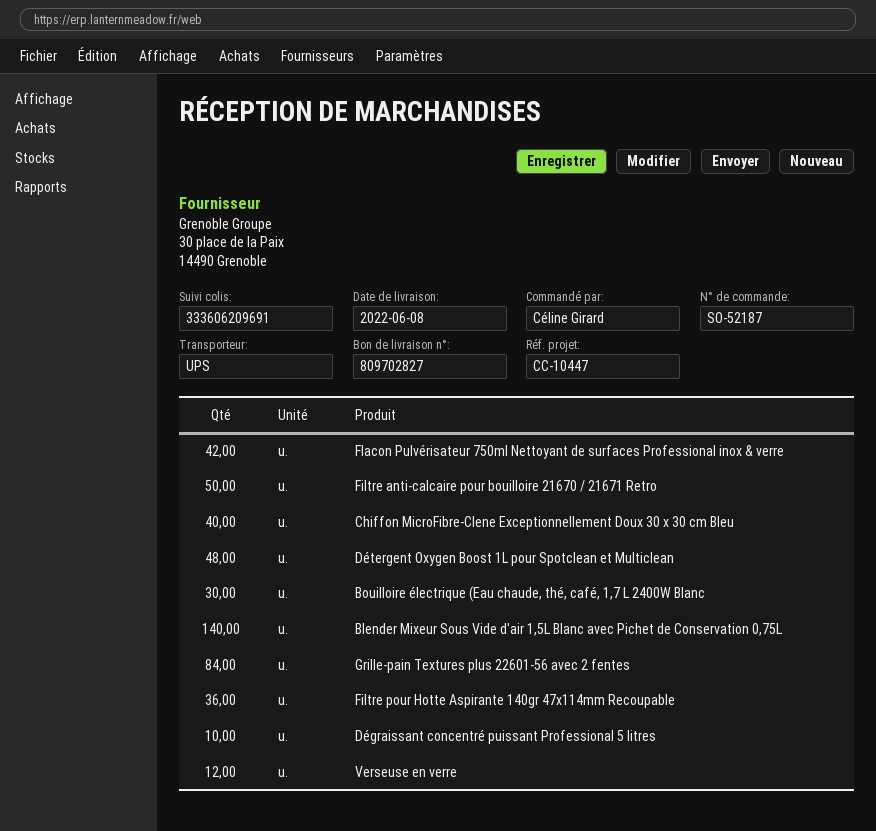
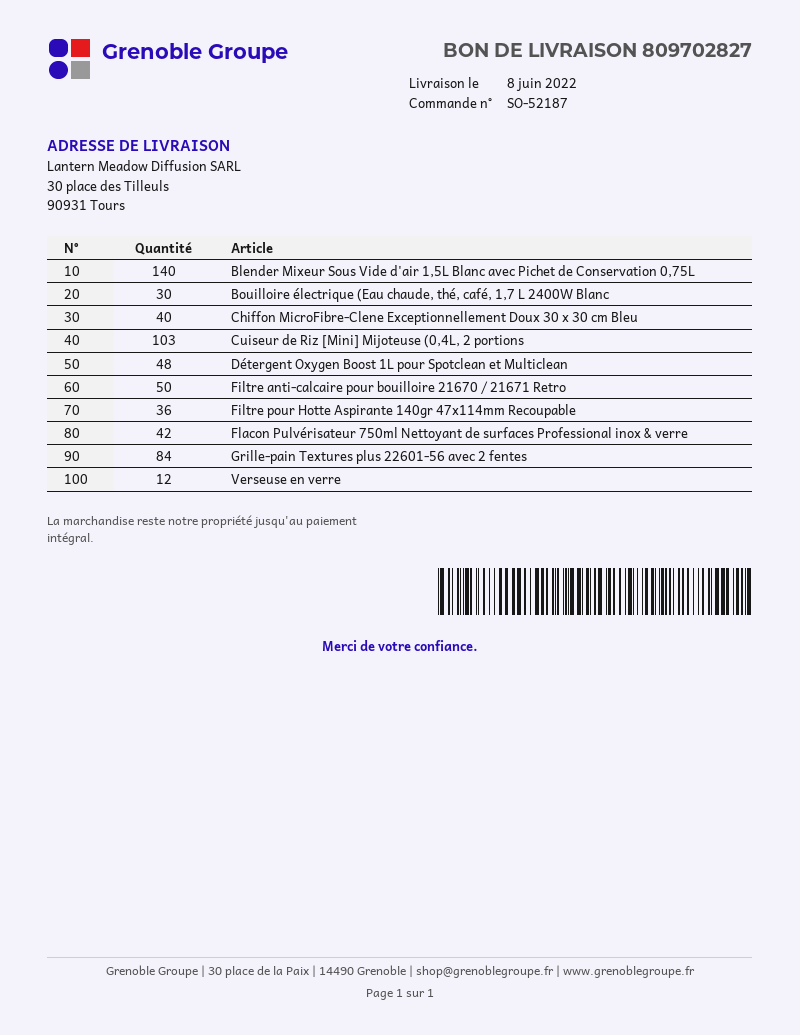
Dégraissant concentré puissant Professional 5 litres: 10 -> none
Cuiseur de Riz [Mini] Mijoteuse (0,4L, 2 portions: none -> 103

